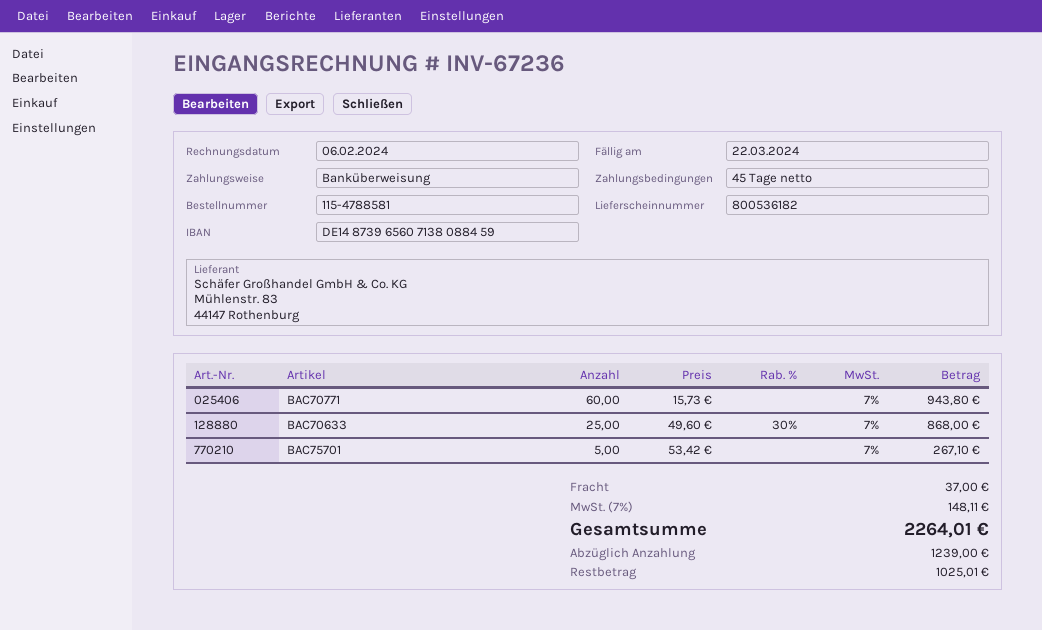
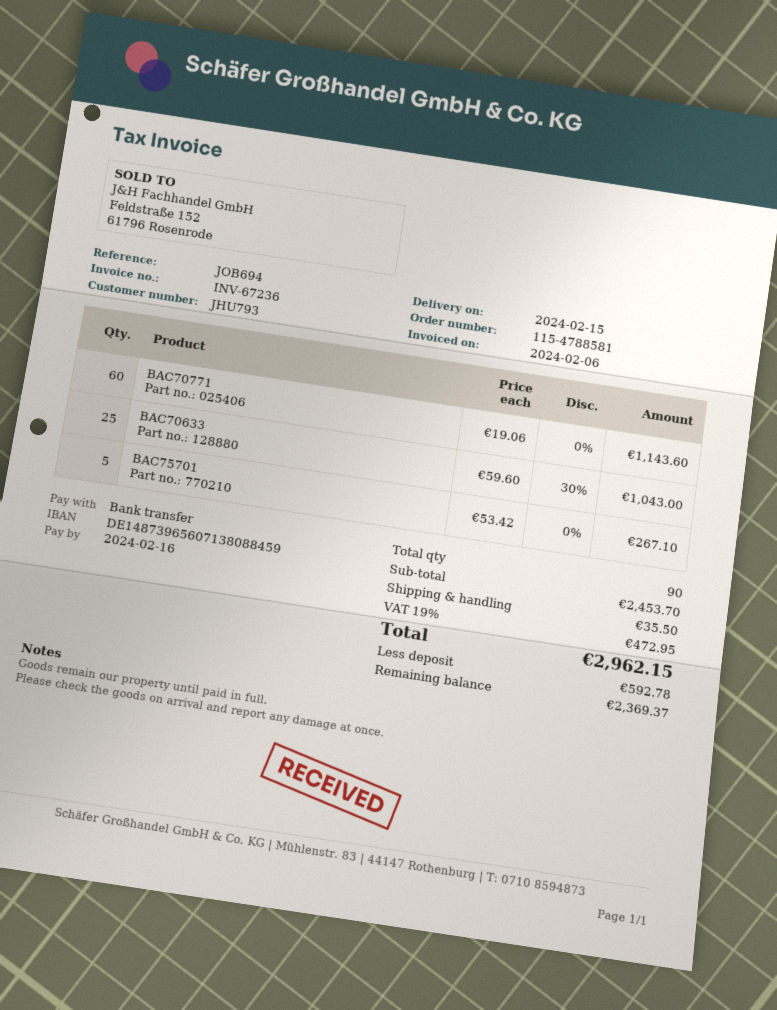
due date: 2024-03-22 -> 2024-02-16
BAC70771: 60 x 15.73 = 943.80 -> 60 x 19.06 = 1143.60
BAC70633: 25 x 49.60 - 30% = 868.00 -> 25 x 59.60 - 30% = 1043.00
shipping: 37.00 -> 35.50
tax: 7% = 148.11 -> 19% = 472.95
total: 2264.01 -> 2962.15
deposit: 1239.00 -> 592.78
balance: 1025.01 -> 2369.37

